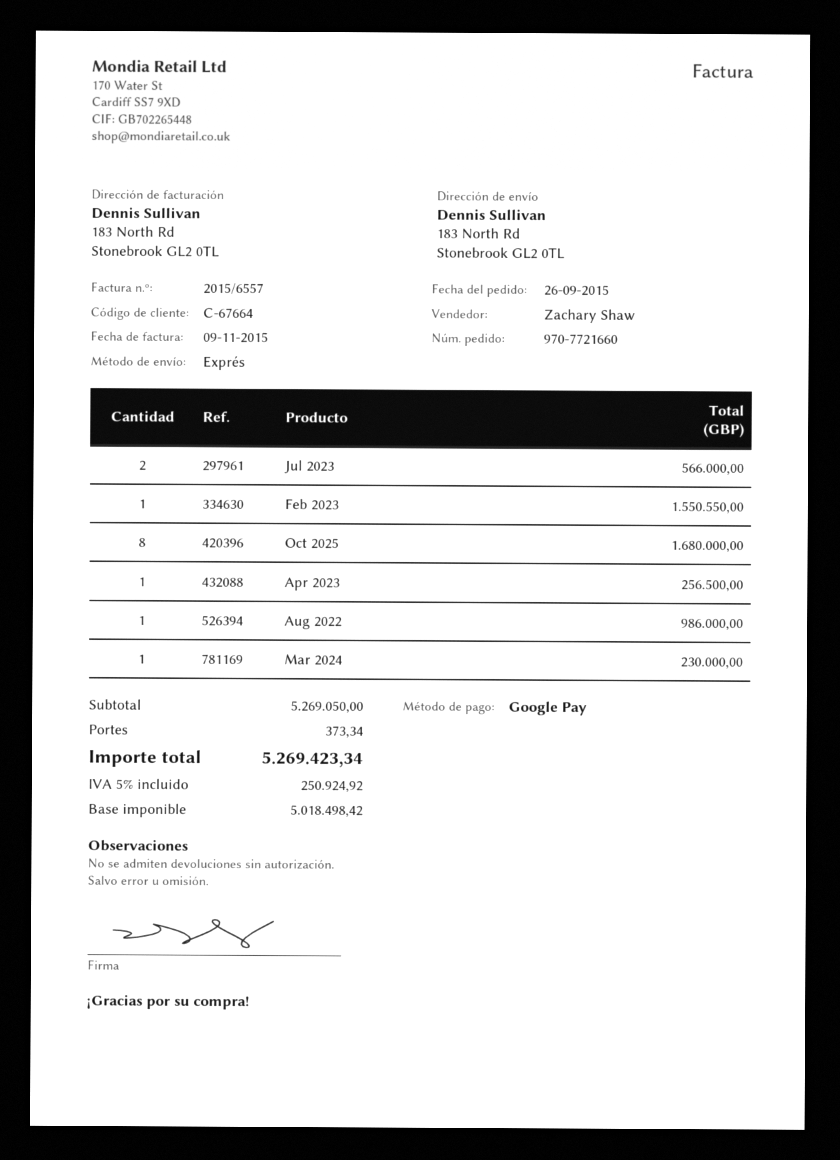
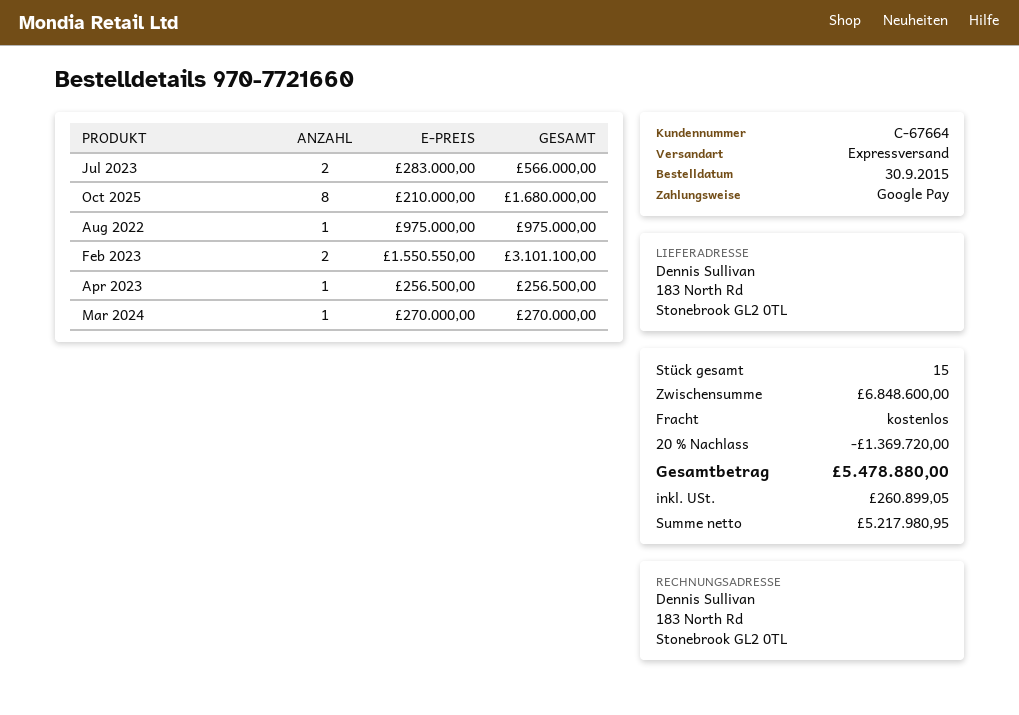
order date: 2015-09-26 -> 2015-09-30
Feb 2023: 1 for 1550550.00 -> 2 for 3101100.00
Aug 2022: 1 for 986000.00 -> 1 for 975000.00
Mar 2024: 1 for 230000.00 -> 1 for 270000.00
subtotal: 5269050.00 -> 6848600.00
discount: none -> 20% = 1369720.00
shipping: 373.34 -> 0.00
net: 5018498.42 -> 5217980.95
tax: 250924.92 -> 260899.05
total: 5269423.34 -> 5478880.00

